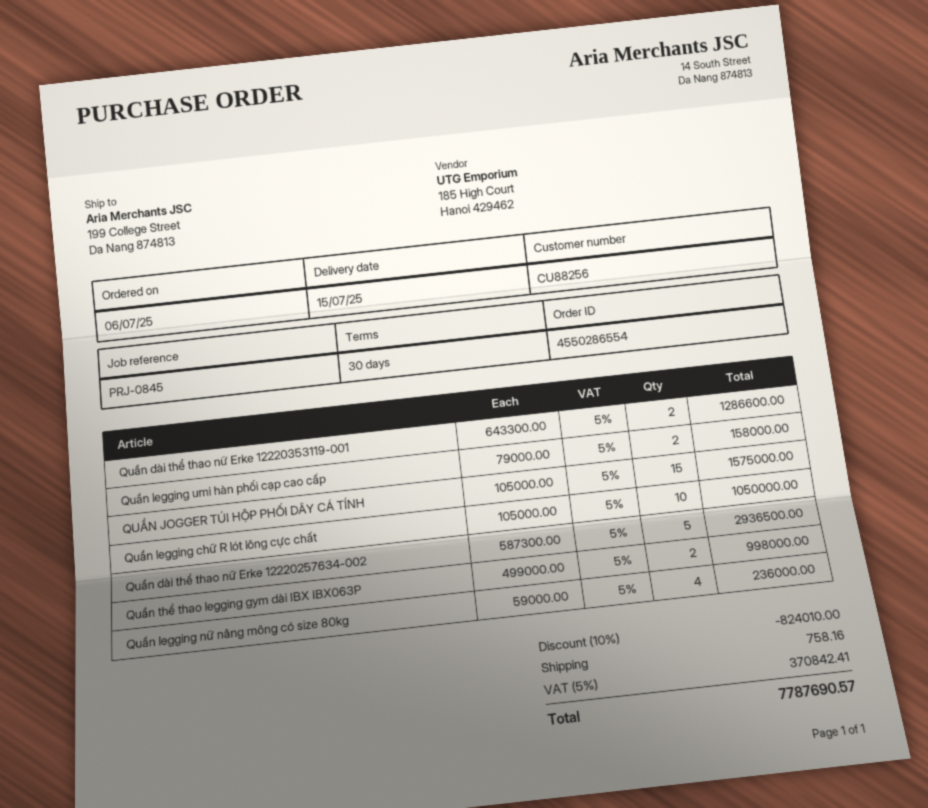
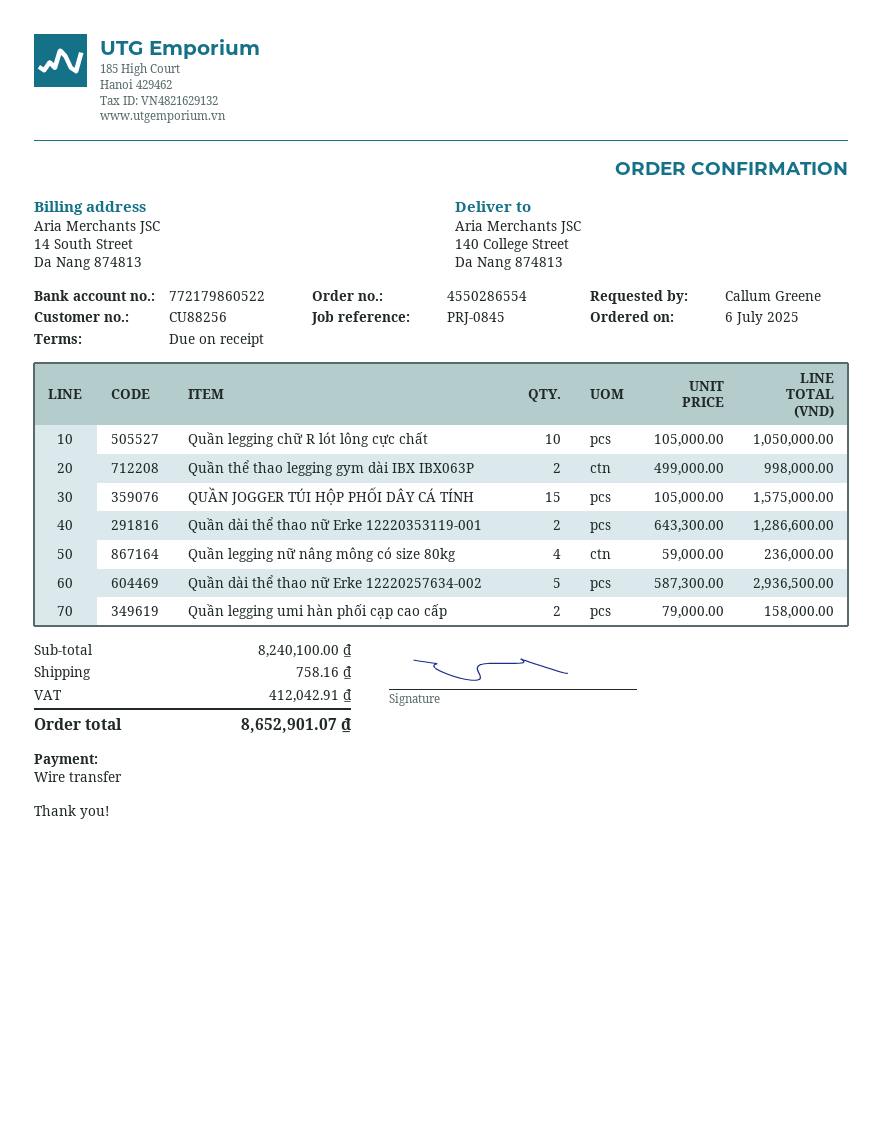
payment terms: 30 days -> on receipt
ship to: 199 College Street, Da Nang 874813 -> 140 College Street, Da Nang 874813
discount: 10% = 824010.00 -> none
tax: 370842.41 -> 412042.91
total: 7787690.57 -> 8652901.07

